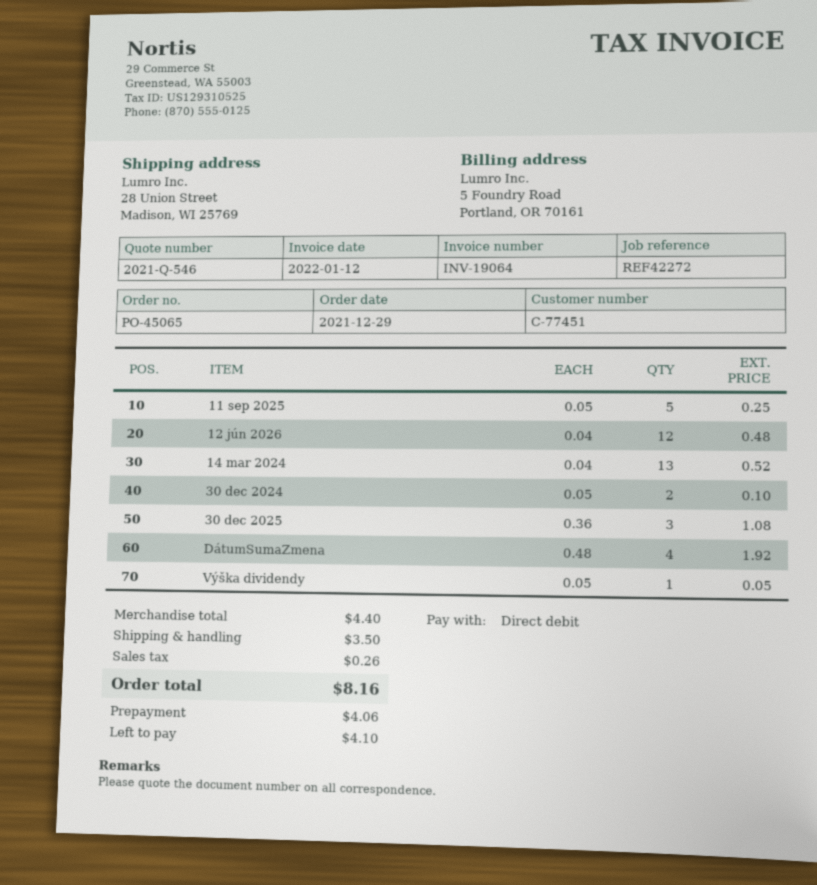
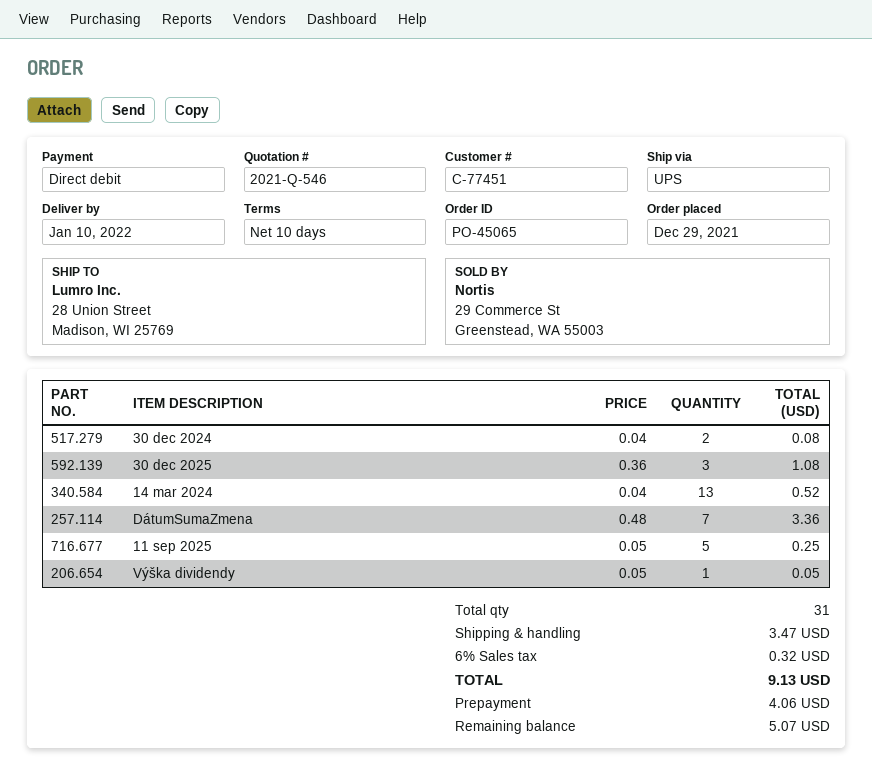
12 jún 2026: 12 x 0.04 = 0.48 -> none
30 dec 2024: 2 x 0.05 = 0.10 -> 2 x 0.04 = 0.08
DátumSumaZmena: 4 x 0.48 = 1.92 -> 7 x 0.48 = 3.36
shipping: 3.50 -> 3.47
tax: 0.26 -> 0.32
total: 8.16 -> 9.13
balance: 4.10 -> 5.07

